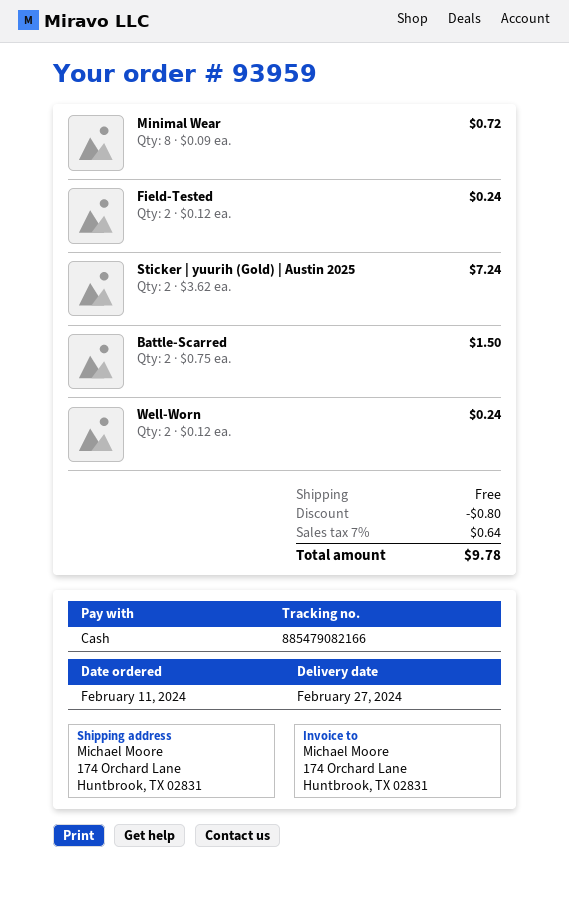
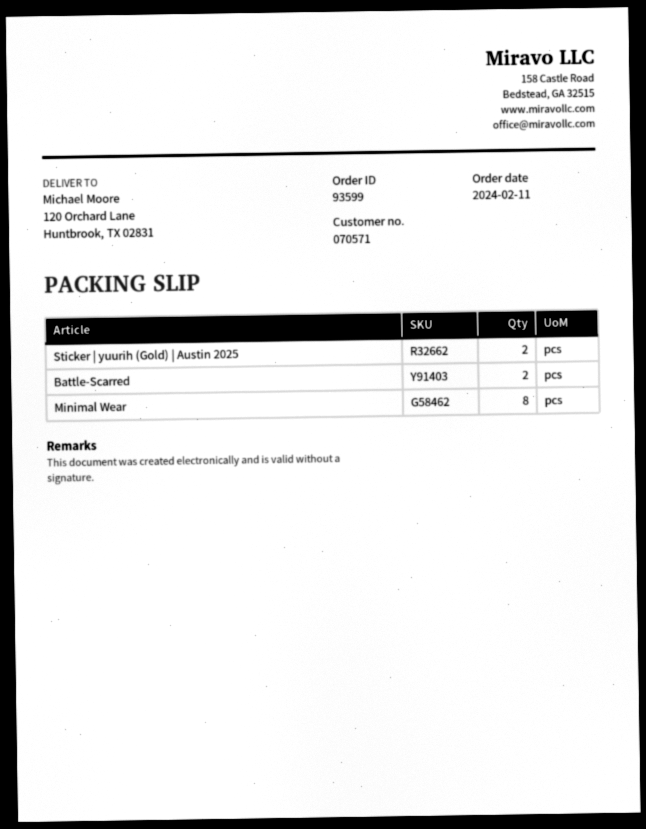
order number: 93959 -> 93599
ship to: 174 Orchard Lane, Huntbrook, TX 02831 -> 120 Orchard Lane, Huntbrook, TX 02831
Field-Tested: 2 -> none
Well-Worn: 2 -> none

